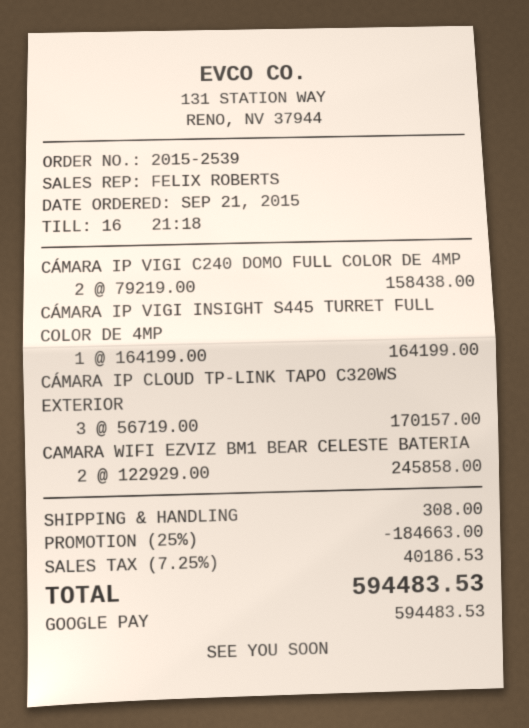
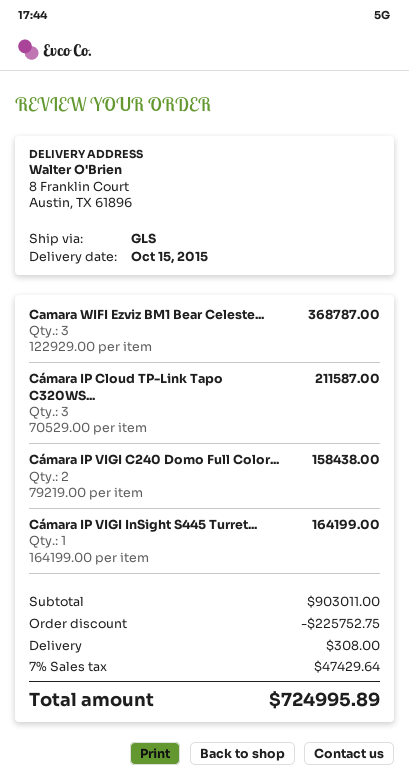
CÁMARA IP CLOUD TP-LINK TAPO C320WS EXTERIOR: 3 x 56719.00 = 170157.00 -> 3 x 70529.00 = 211587.00
CAMARA WIFI EZVIZ BM1 BEAR CELESTE BATERIA: 2 x 122929.00 = 245858.00 -> 3 x 122929.00 = 368787.00
discount: 184663.00 -> 225752.75
tax: 7.25% = 40186.53 -> 7% = 47429.64
total: 594483.53 -> 724995.89

